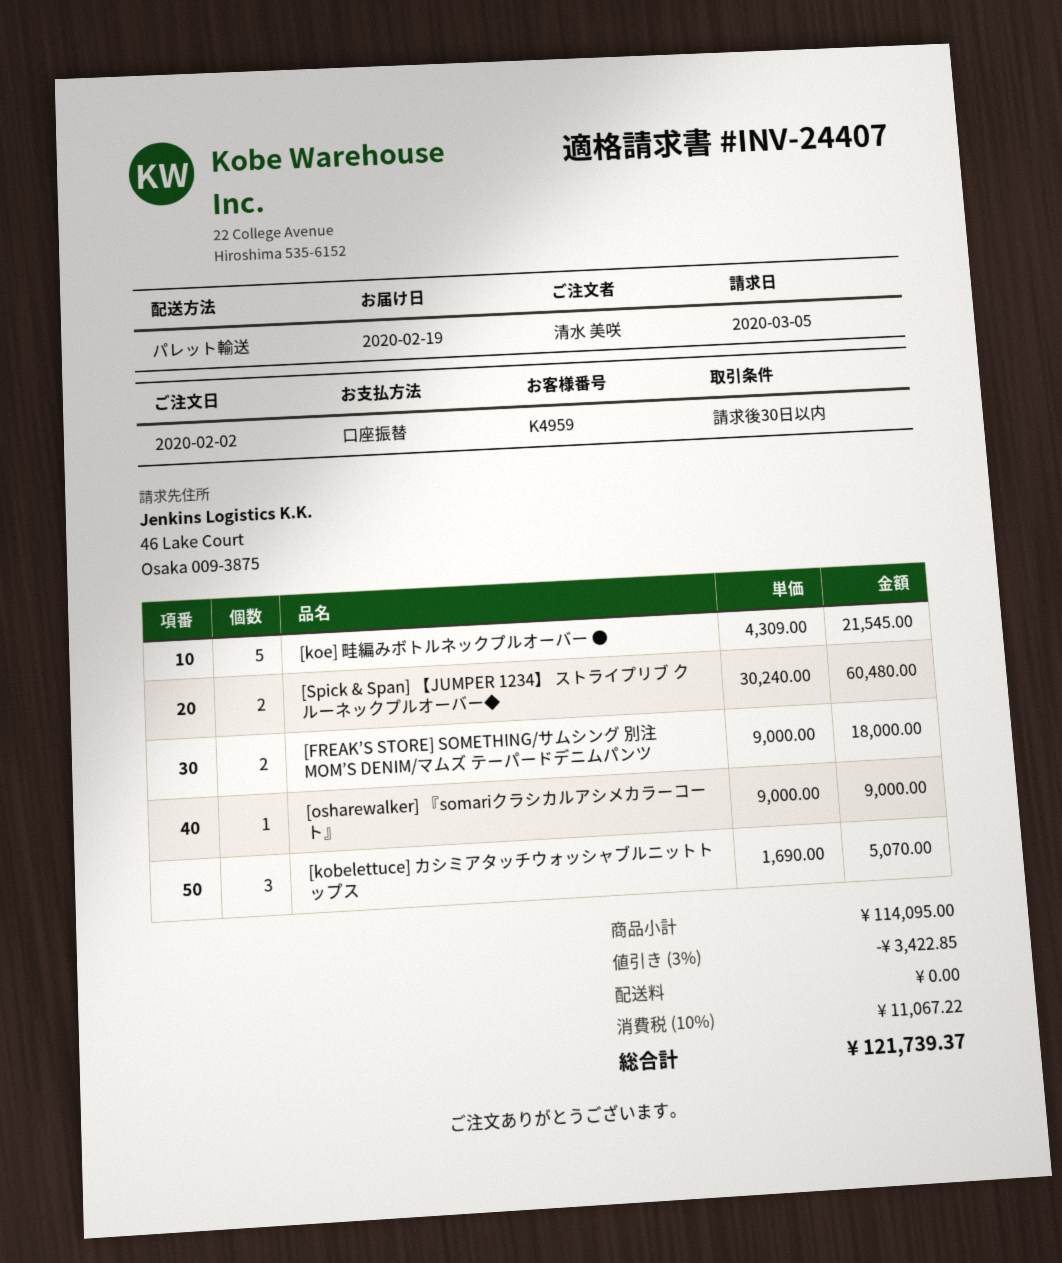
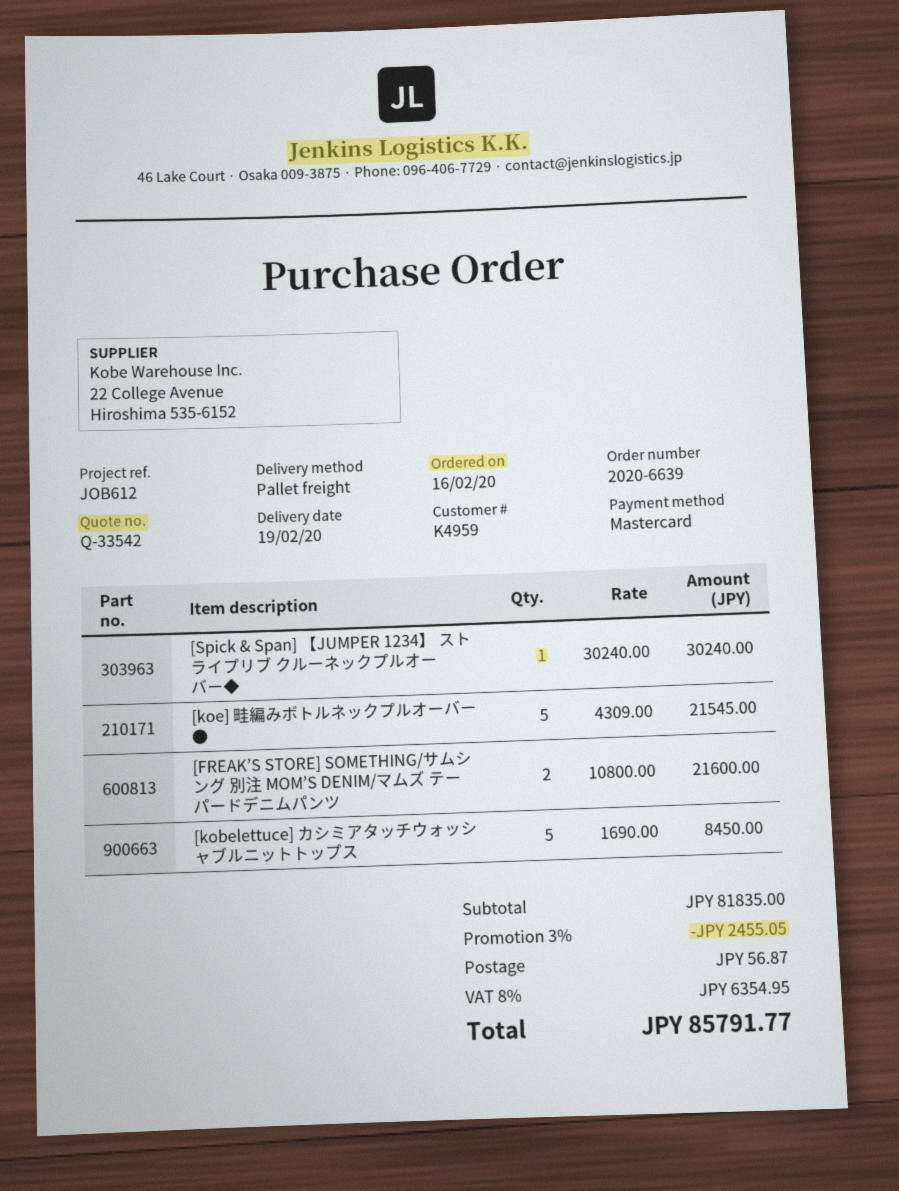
order date: 2020-02-02 -> 2020-02-16
payment method: direct debit -> Mastercard
[Spick & Span] 【JUMPER 1234】 ストライプリブ クルーネックプルオーバー◆: 2 x 30240.00 = 60480.00 -> 1 x 30240.00 = 30240.00
[FREAK’S STORE] SOMETHING/サムシング 別注 MOM’S DENIM/マムズ テーパードデニムパンツ: 2 x 9000.00 = 18000.00 -> 2 x 10800.00 = 21600.00
[osharewalker] 『somariクラシカルアシメカラーコート』: 1 x 9000.00 = 9000.00 -> none
[kobelettuce] カシミアタッチウォッシャブルニットトップス: 3 x 1690.00 = 5070.00 -> 5 x 1690.00 = 8450.00
subtotal: 114095.00 -> 81835.00
discount: 3% = 3422.85 -> 3% = 2455.05
shipping: 0.00 -> 56.87
tax: 10% = 11067.22 -> 8% = 6354.95
total: 121739.37 -> 85791.77

